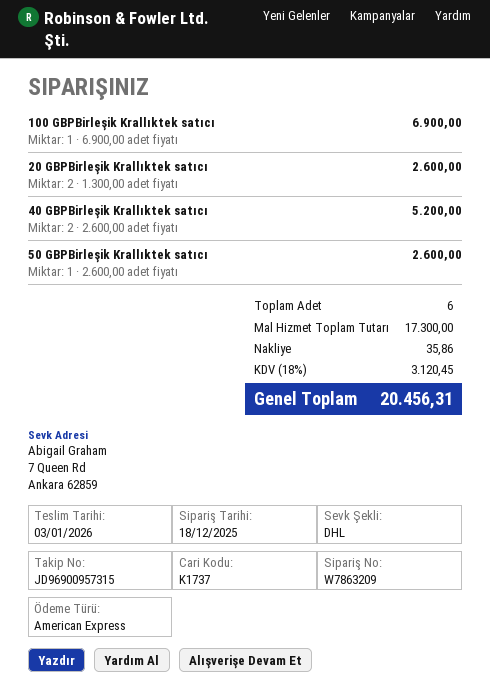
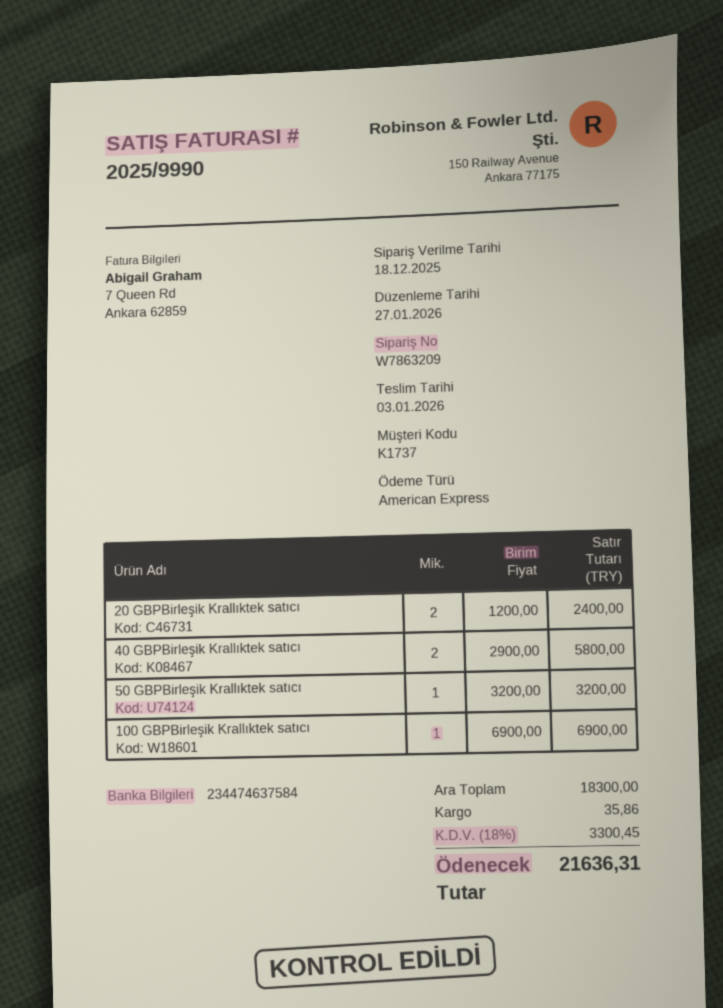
20 GBPBirleşik Krallıktek satıcı: 2 x 1300.00 = 2600.00 -> 2 x 1200.00 = 2400.00
40 GBPBirleşik Krallıktek satıcı: 2 x 2600.00 = 5200.00 -> 2 x 2900.00 = 5800.00
50 GBPBirleşik Krallıktek satıcı: 1 x 2600.00 = 2600.00 -> 1 x 3200.00 = 3200.00
subtotal: 17300.00 -> 18300.00
tax: 18% = 3120.45 -> 18% = 3300.45
total: 20456.31 -> 21636.31

